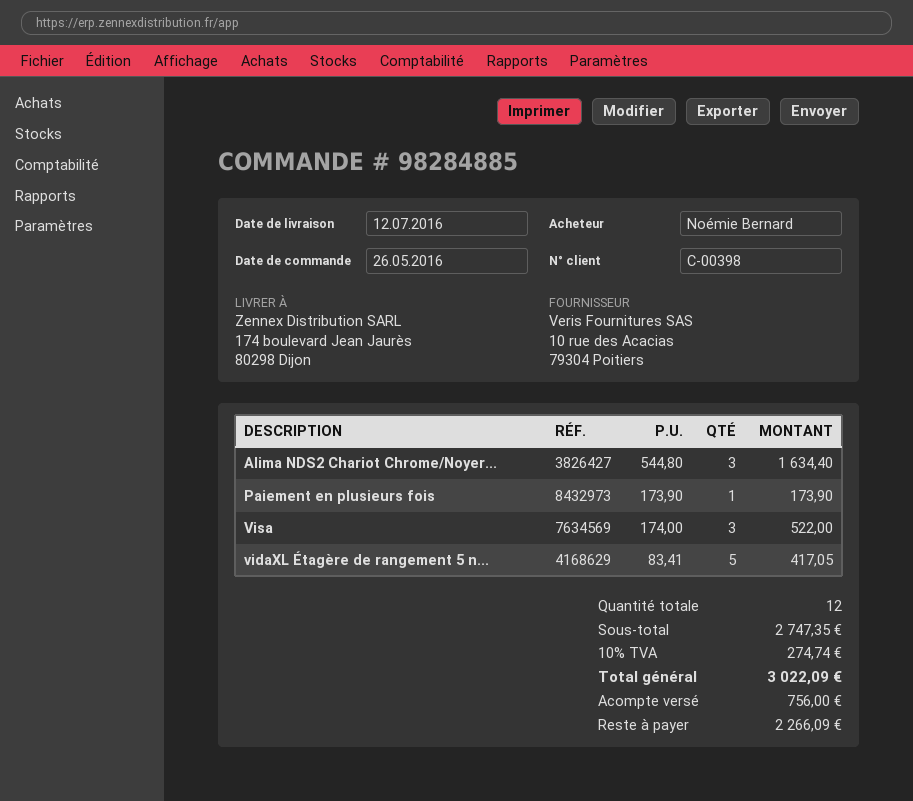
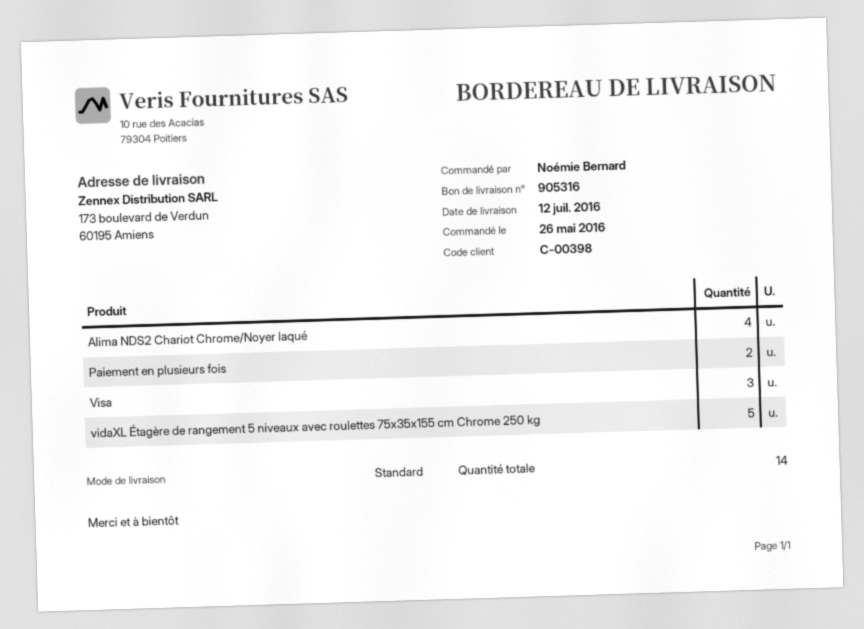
ship to: 174 boulevard Jean Jaurès, 80298 Dijon -> 173 boulevard de Verdun, 60195 Amiens
Alima NDS2 Chariot Chrome/Noyer...: 3 -> 4
Paiement en plusieurs fois: 1 -> 2
total quantity: 12 -> 14

